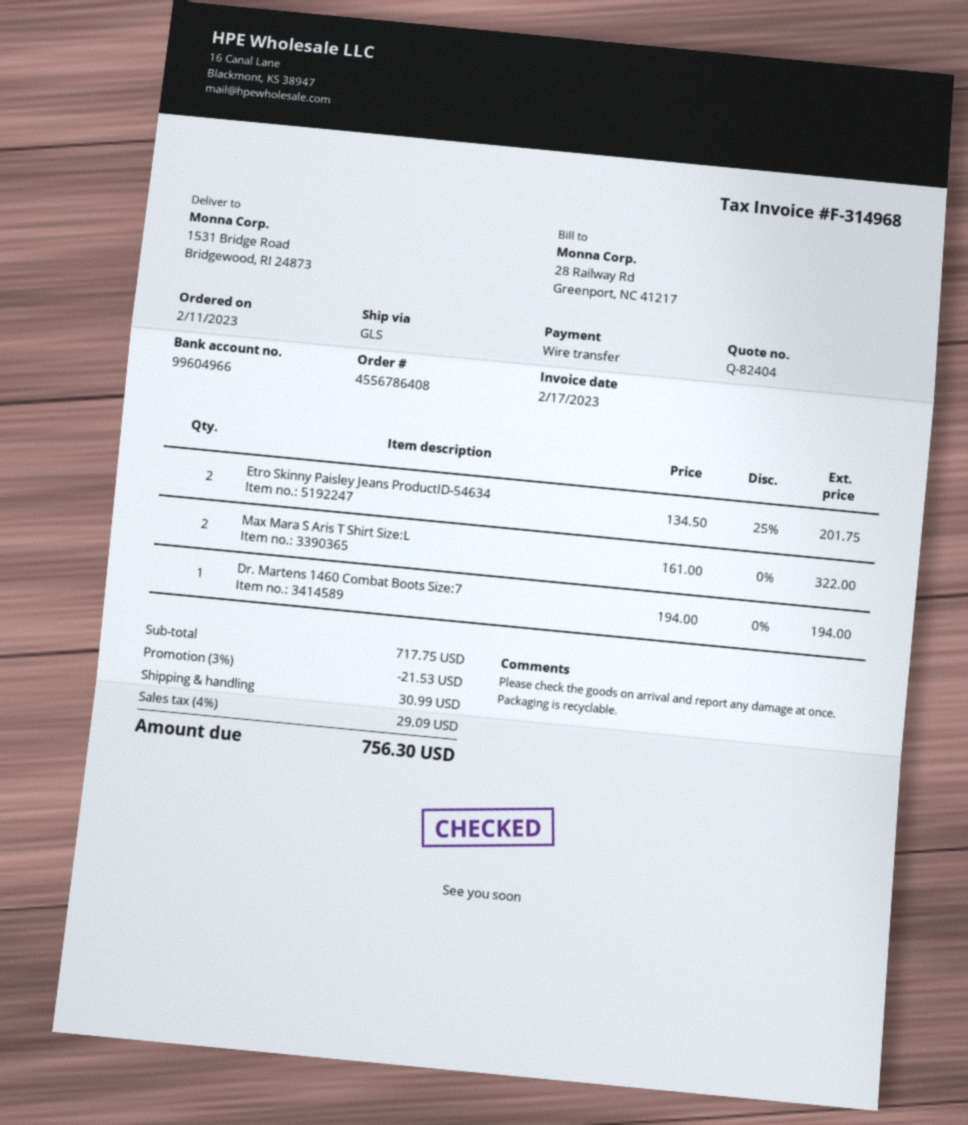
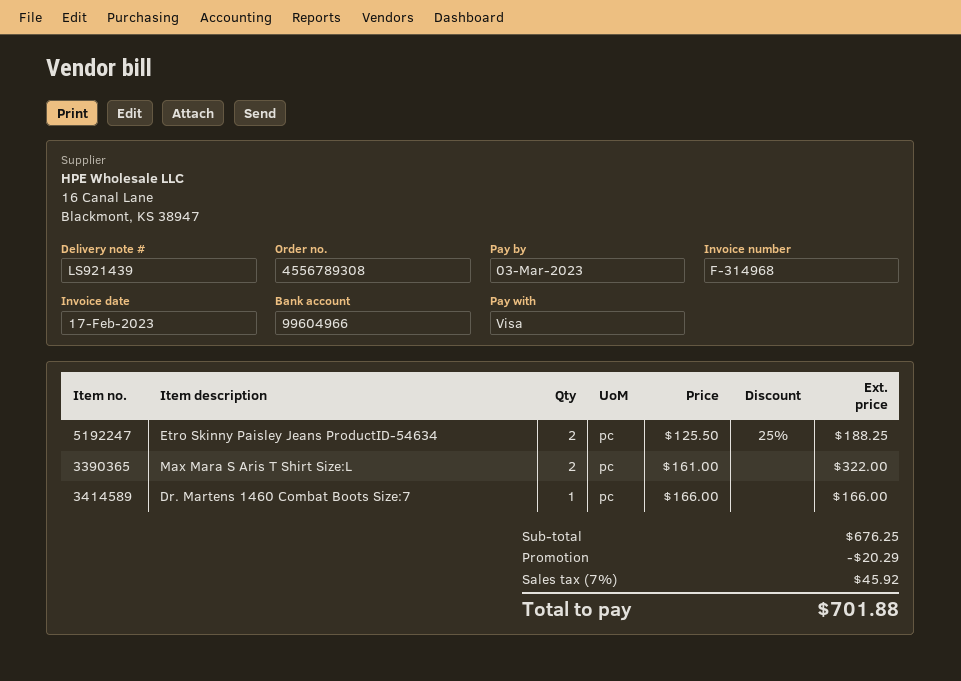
order number: 4556786408 -> 4556789308
payment method: bank transfer -> Visa
Etro Skinny Paisley Jeans ProductID-54634: 2 x 134.50 - 25% = 201.75 -> 2 x 125.50 - 25% = 188.25
Dr. Martens 1460 Combat Boots Size:7: 1 x 194.00 = 194.00 -> 1 x 166.00 = 166.00
subtotal: 717.75 -> 676.25
discount: 21.53 -> 20.29
shipping: 30.99 -> none
tax: 4% = 29.09 -> 7% = 45.92
total: 756.30 -> 701.88

